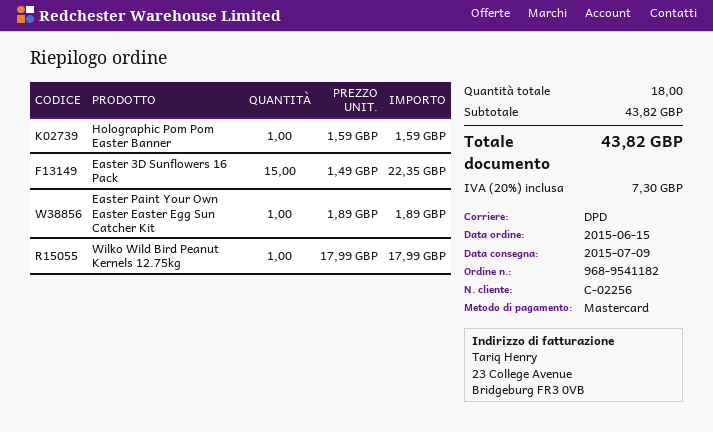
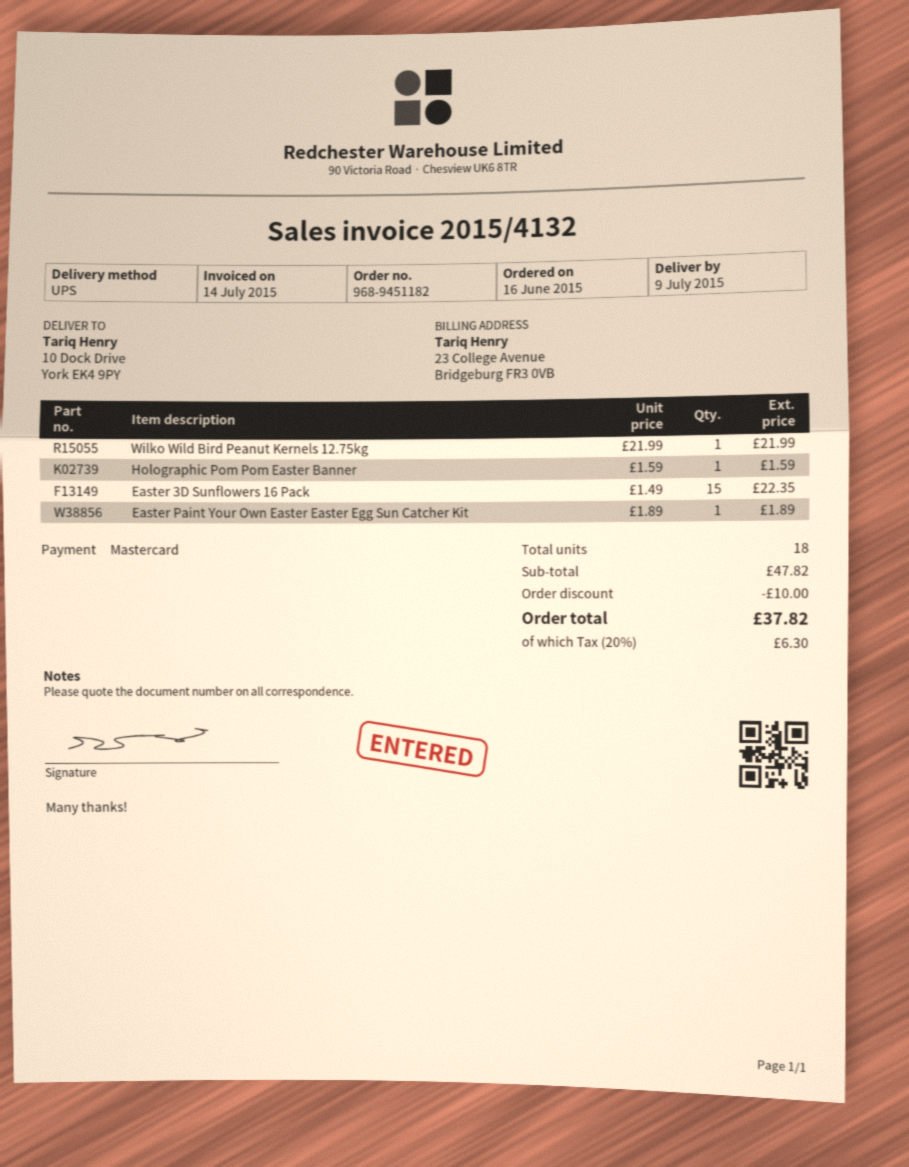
order number: 968-9541182 -> 968-9451182
order date: 2015-06-15 -> 2015-06-16
shipping method: DPD -> UPS
Wilko Wild Bird Peanut Kernels 12.75kg: 1 x 17.99 = 17.99 -> 1 x 21.99 = 21.99
subtotal: 43.82 -> 47.82
discount: none -> 10.00
tax: 20% = 7.30 -> 20% = 6.30
total: 43.82 -> 37.82

